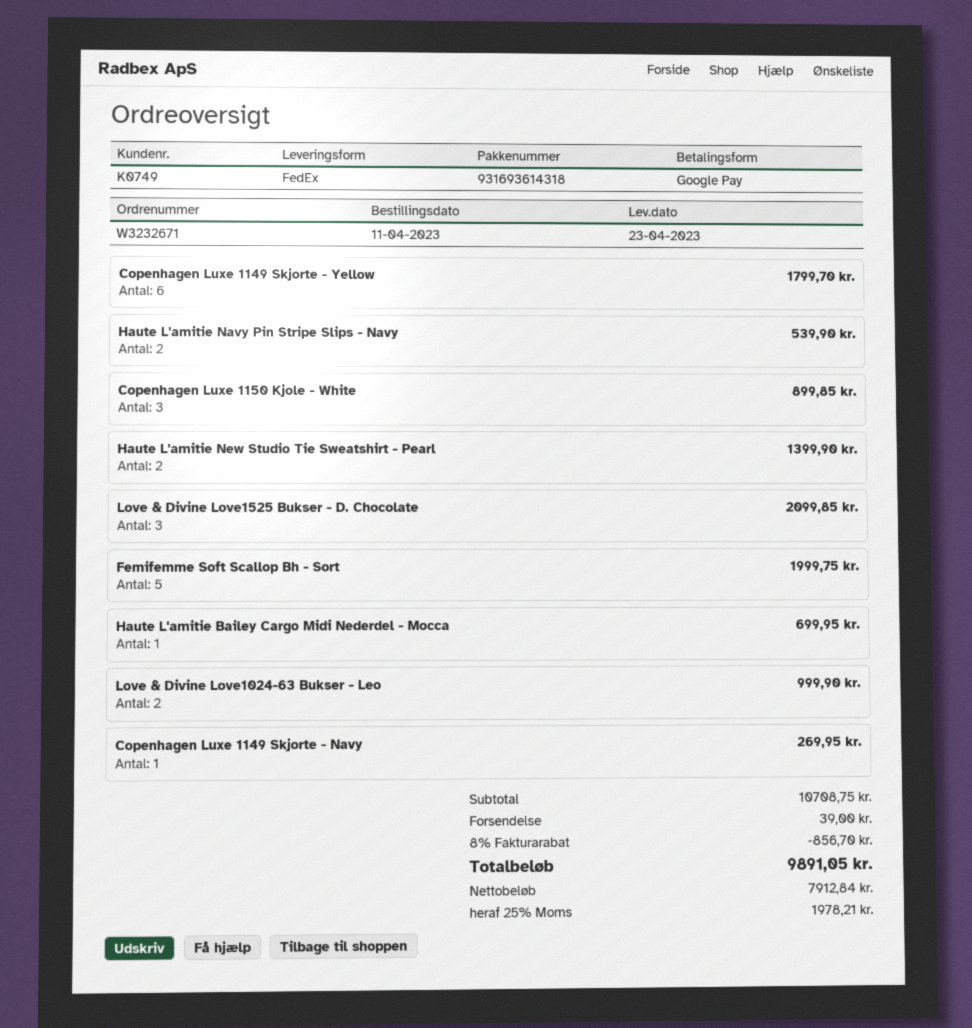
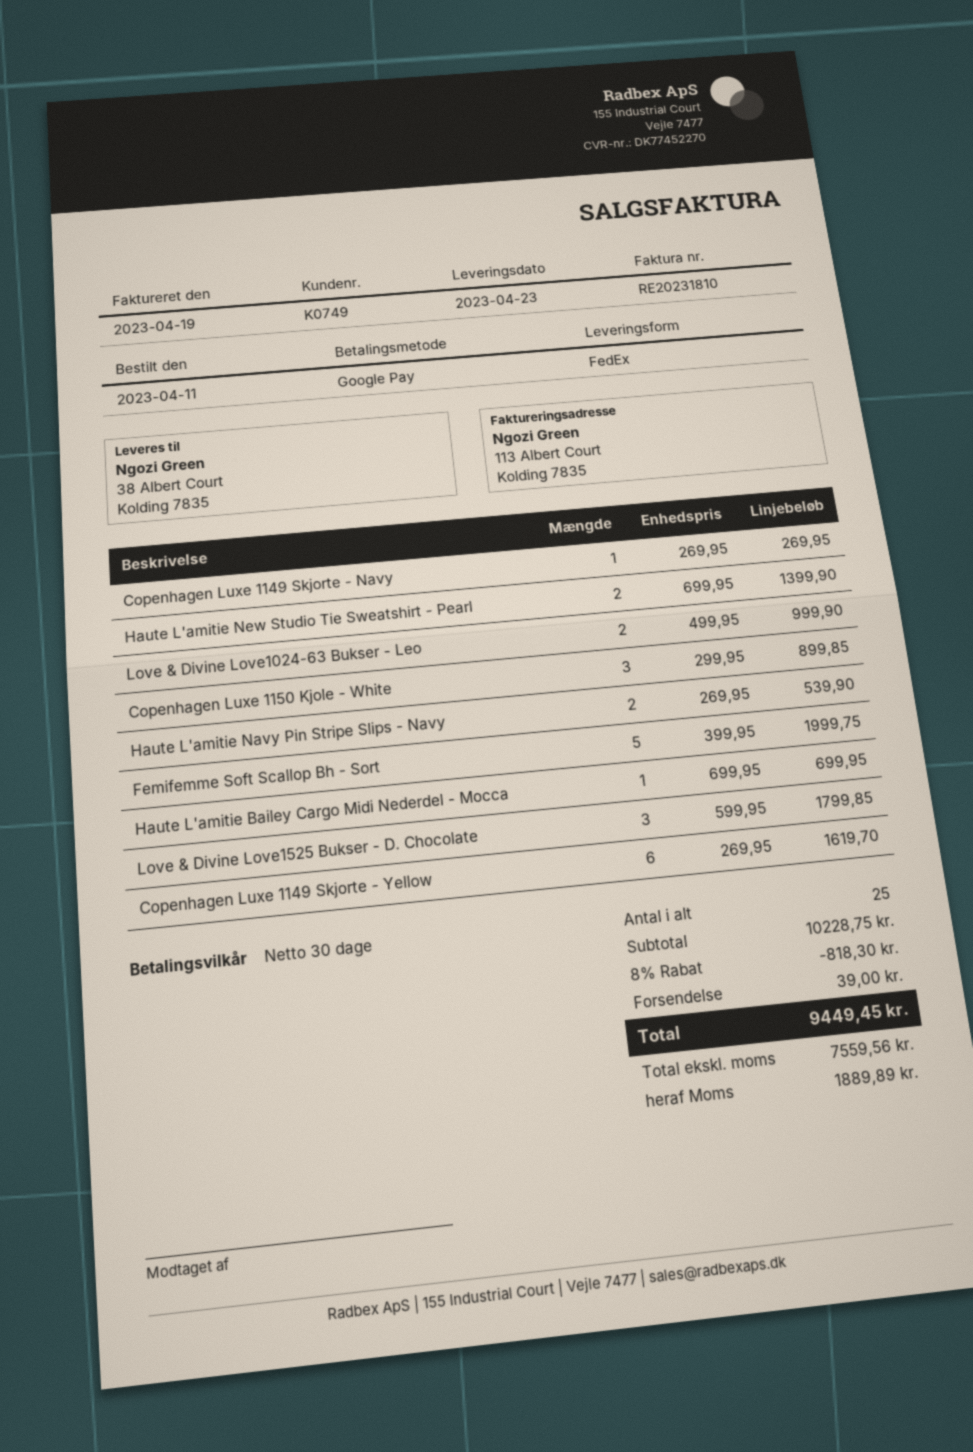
Copenhagen Luxe 1149 Skjorte - Yellow: 6 for 1799.70 -> 6 for 1619.70
Love & Divine Love1525 Bukser - D. Chocolate: 3 for 2099.85 -> 3 for 1799.85
subtotal: 10708.75 -> 10228.75
discount: 8% = 856.70 -> 8% = 818.30
net: 7912.84 -> 7559.56
tax: 1978.21 -> 1889.89
total: 9891.05 -> 9449.45

